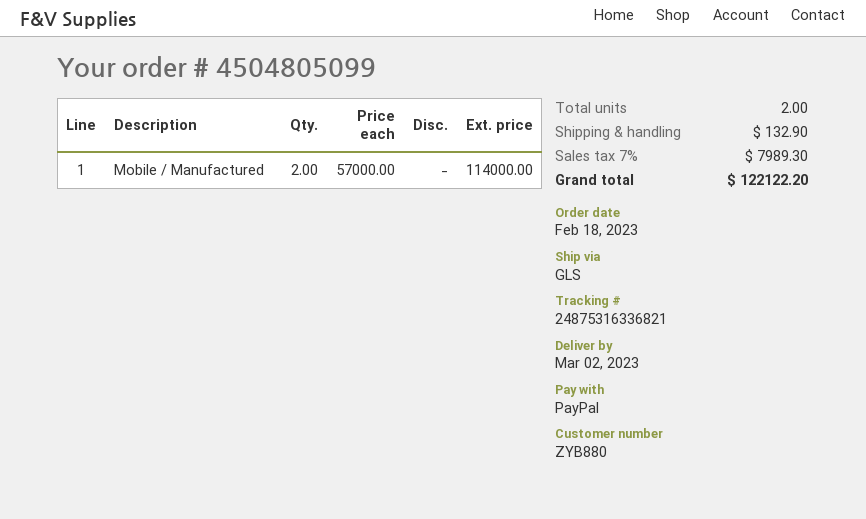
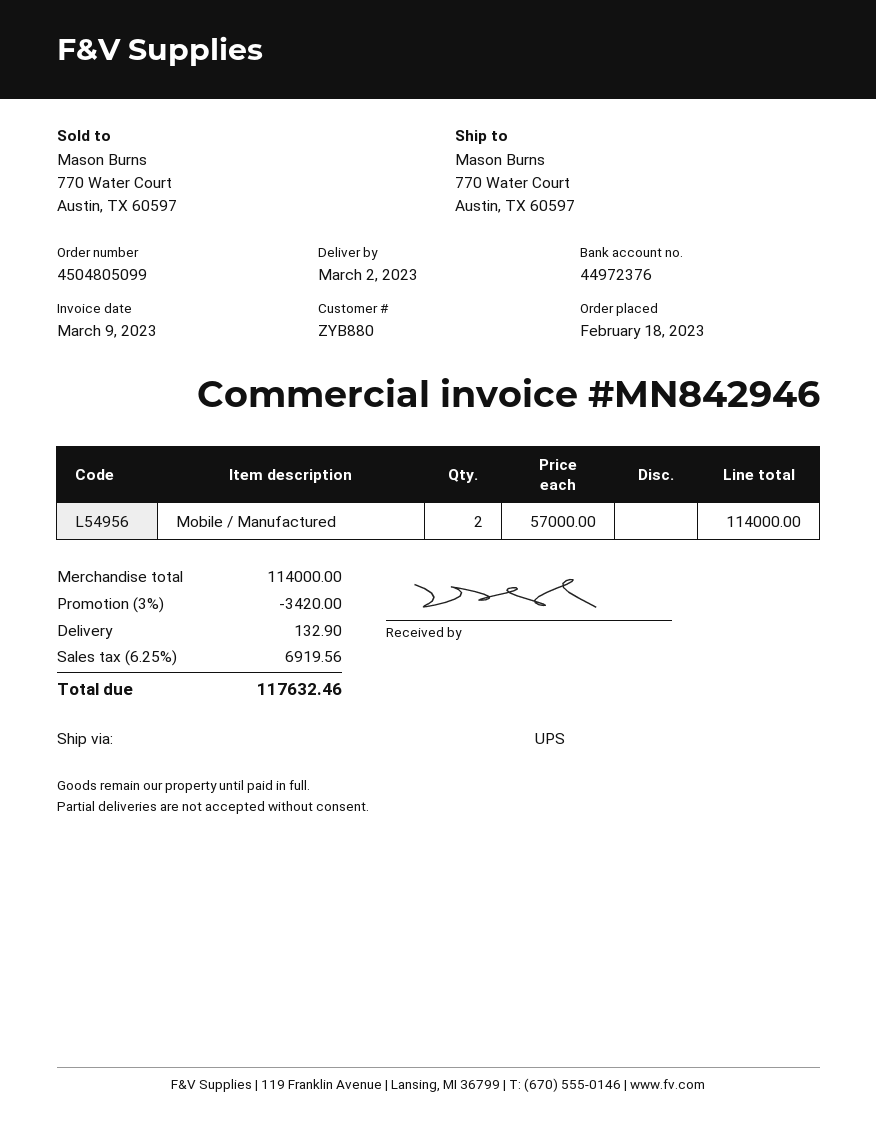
shipping method: GLS -> UPS
discount: none -> 3% = 3420.00
tax: 7% = 7989.30 -> 6.25% = 6919.56
total: 122122.20 -> 117632.46

